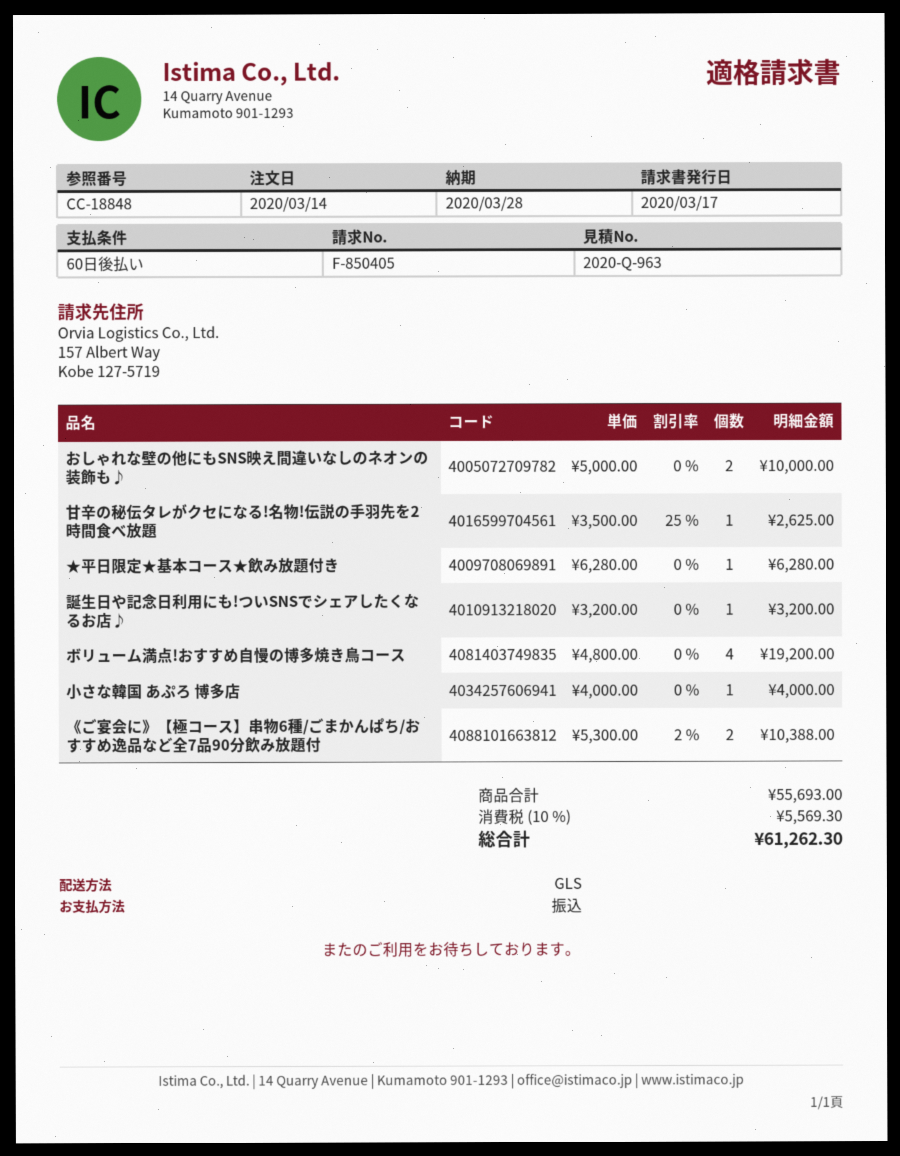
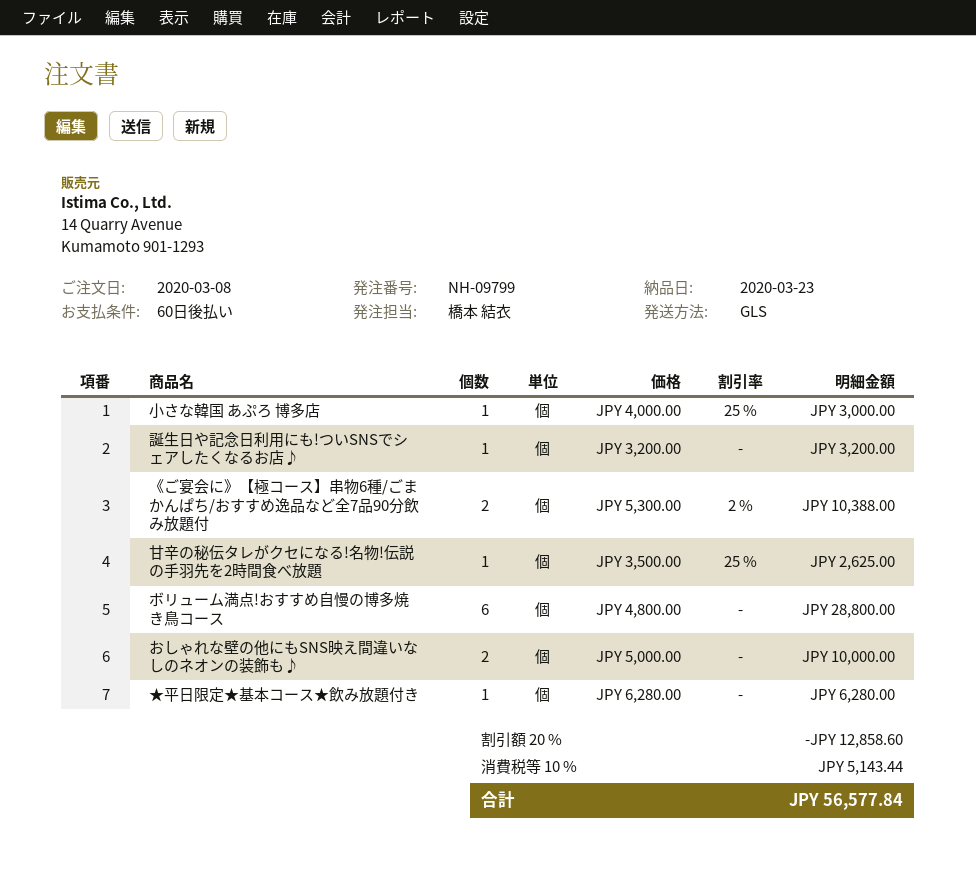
order date: 2020-03-14 -> 2020-03-08
delivery date: 2020-03-28 -> 2020-03-23
ボリューム満点!おすすめ自慢の博多焼き鳥コース: 4 x 4800.00 = 19200.00 -> 6 x 4800.00 = 28800.00
小さな韓国 あぷろ 博多店: 1 x 4000.00 = 4000.00 -> 1 x 4000.00 - 25% = 3000.00
discount: none -> 20% = 12858.60
tax: 10% = 5569.30 -> 10% = 5143.44
total: 61262.30 -> 56577.84

